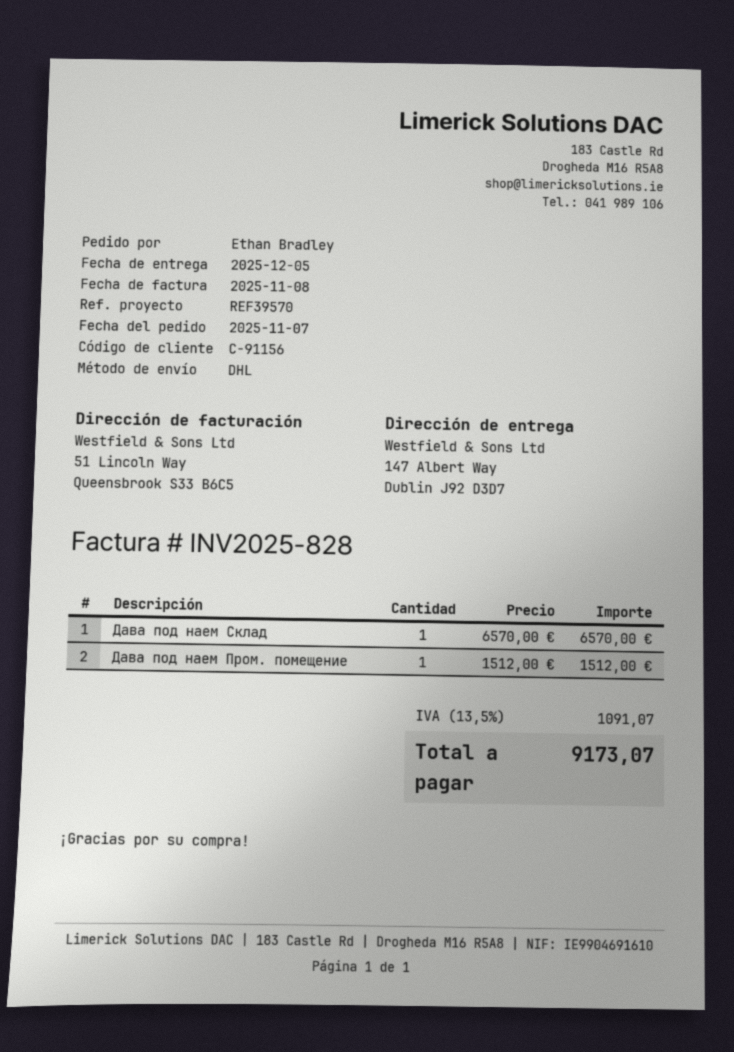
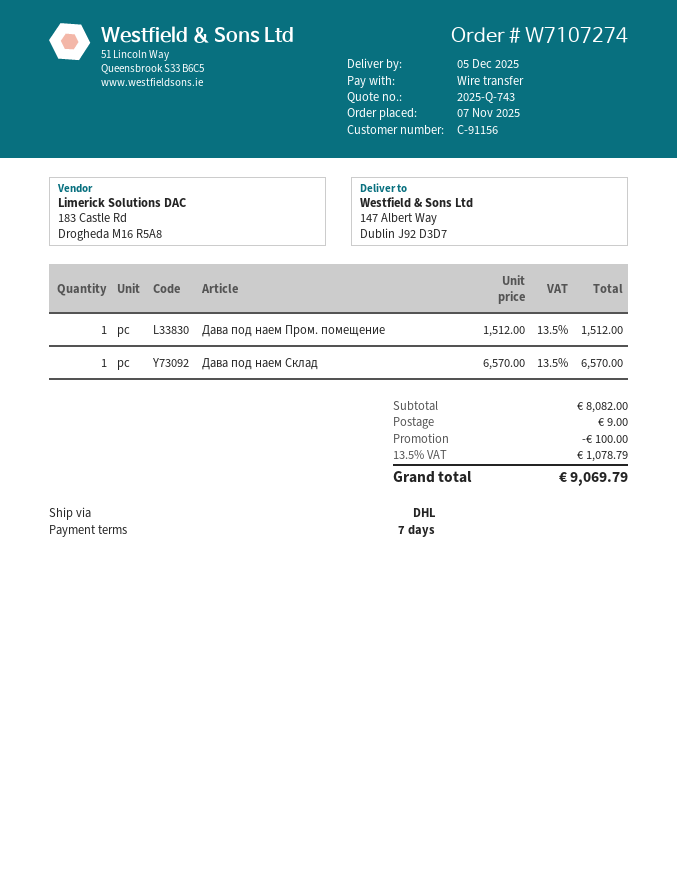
discount: none -> 100.00
shipping: none -> 9.00
tax: 13.5% = 1091.07 -> 13.5% = 1078.79
total: 9173.07 -> 9069.79

